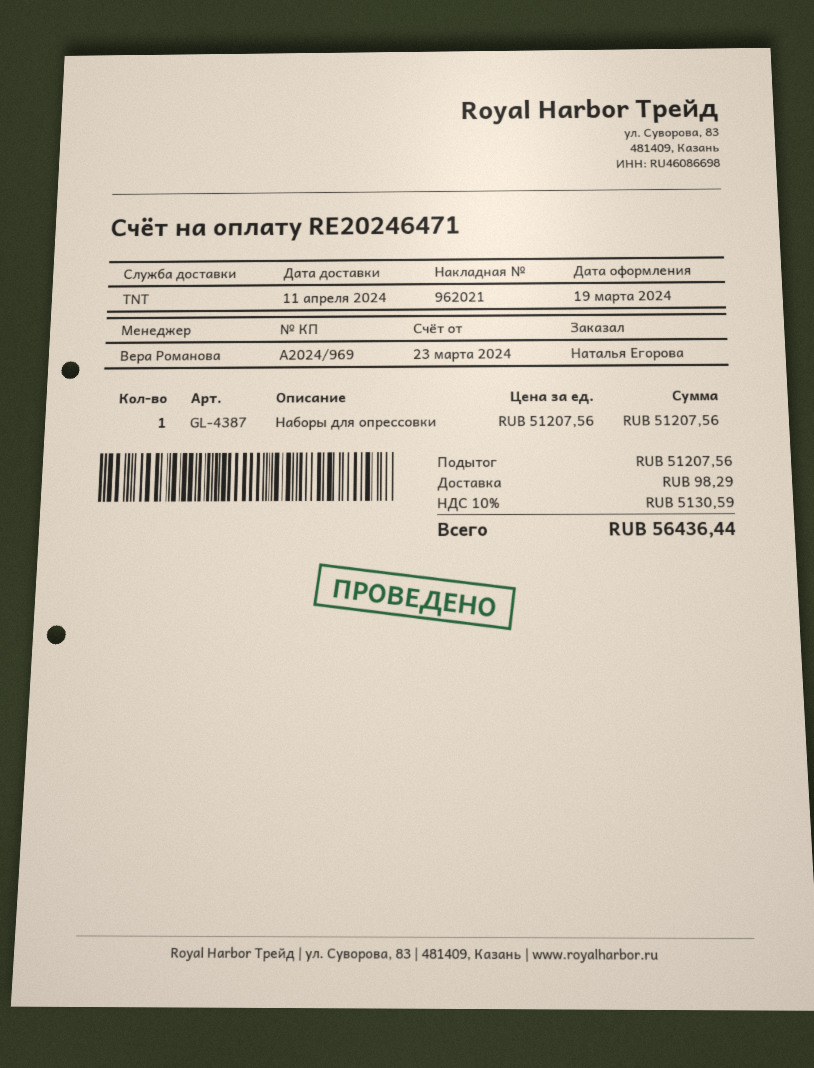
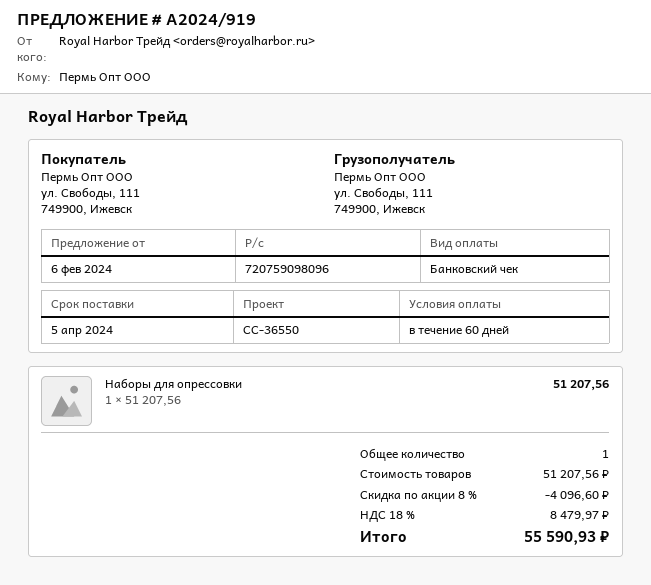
quote number: A2024/969 -> A2024/919
delivery date: 2024-04-11 -> 2024-04-05
discount: none -> 8% = 4096.60
shipping: 98.29 -> none
tax: 10% = 5130.59 -> 18% = 8479.97
total: 56436.44 -> 55590.93

